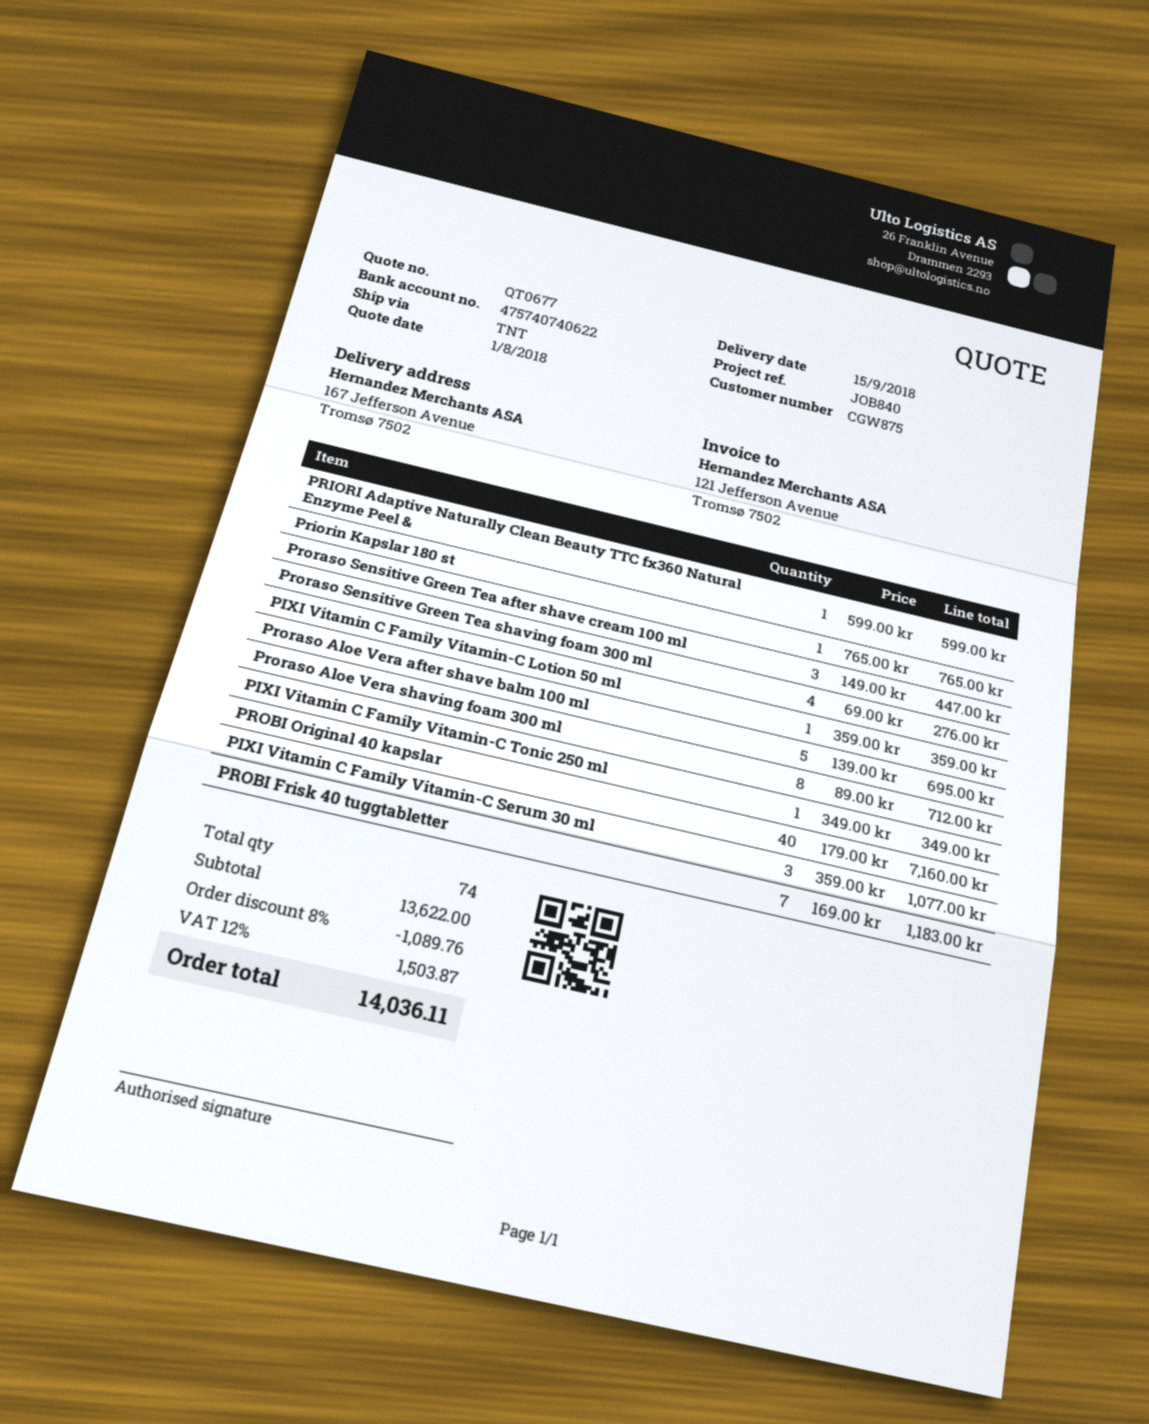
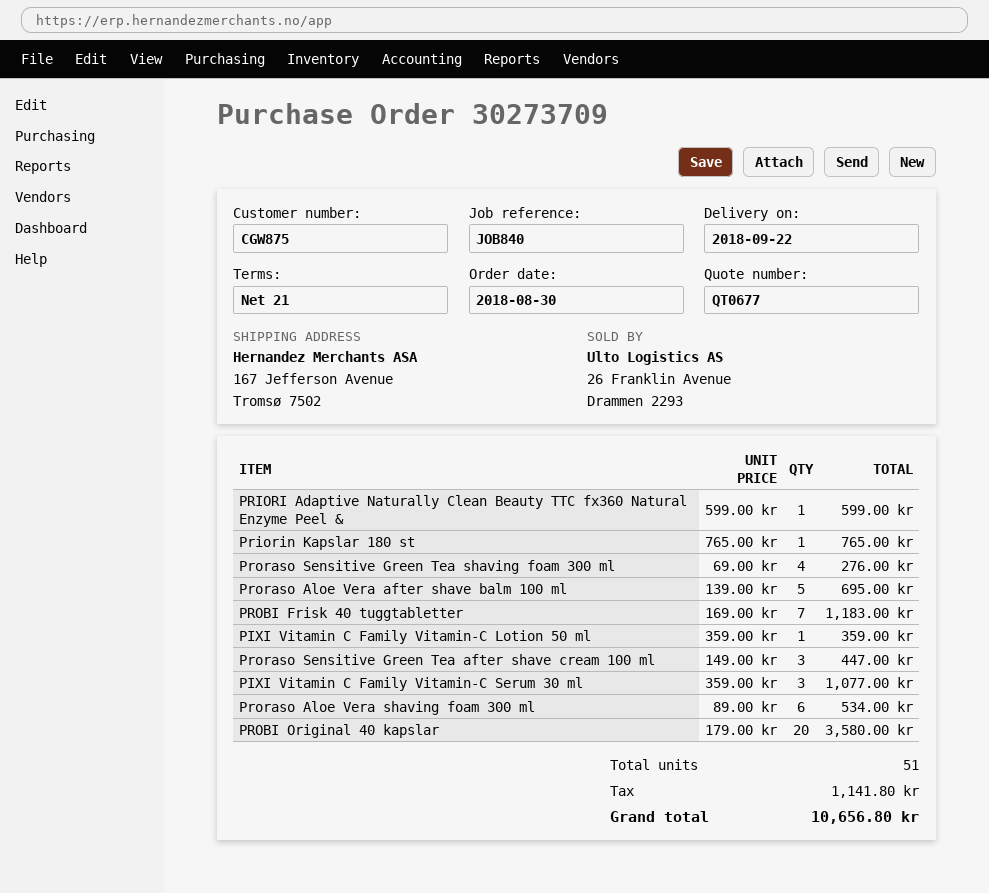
delivery date: 2018-09-15 -> 2018-09-22
Proraso Aloe Vera shaving foam 300 ml: 8 x 89.00 = 712.00 -> 6 x 89.00 = 534.00
PIXI Vitamin C Family Vitamin-C Tonic 250 ml: 1 x 349.00 = 349.00 -> none
PROBI Original 40 kapslar: 40 x 179.00 = 7160.00 -> 20 x 179.00 = 3580.00
total quantity: 74 -> 51
discount: 8% = 1089.76 -> none
tax: 1503.87 -> 1141.80
total: 14036.11 -> 10656.80

